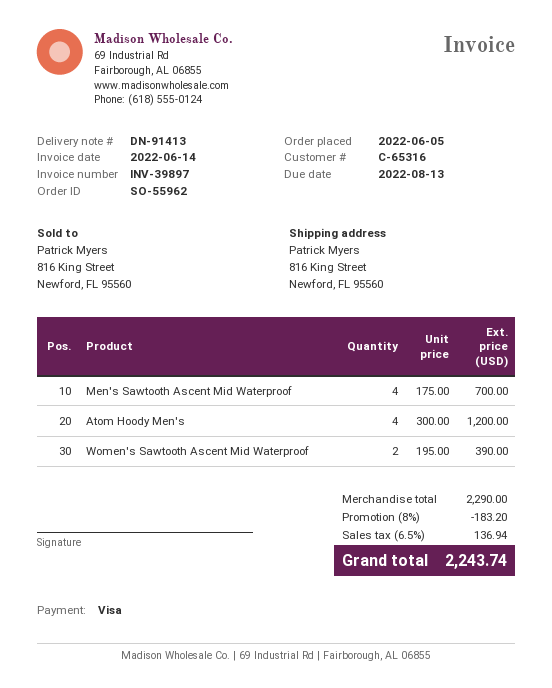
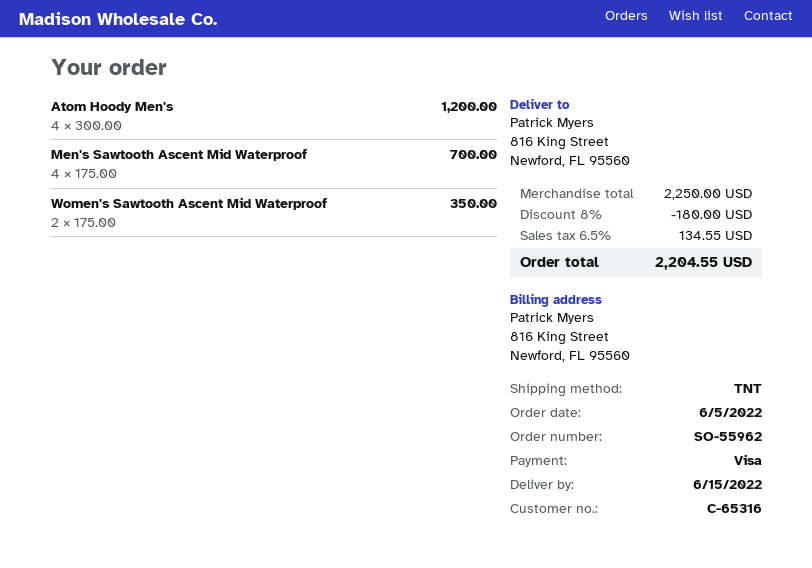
Women's Sawtooth Ascent Mid Waterproof: 2 x 195.00 = 390.00 -> 2 x 175.00 = 350.00
subtotal: 2290.00 -> 2250.00
discount: 8% = 183.20 -> 8% = 180.00
tax: 6.5% = 136.94 -> 6.5% = 134.55
total: 2243.74 -> 2204.55

